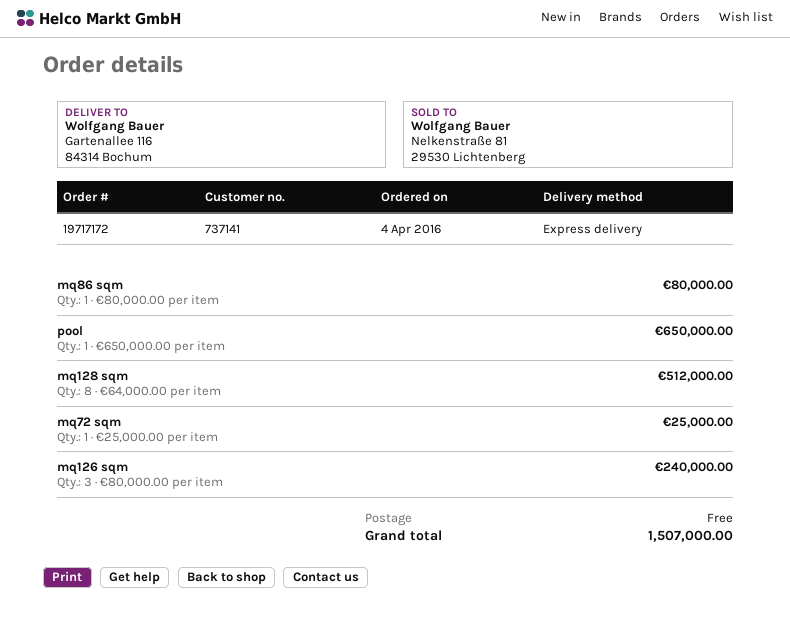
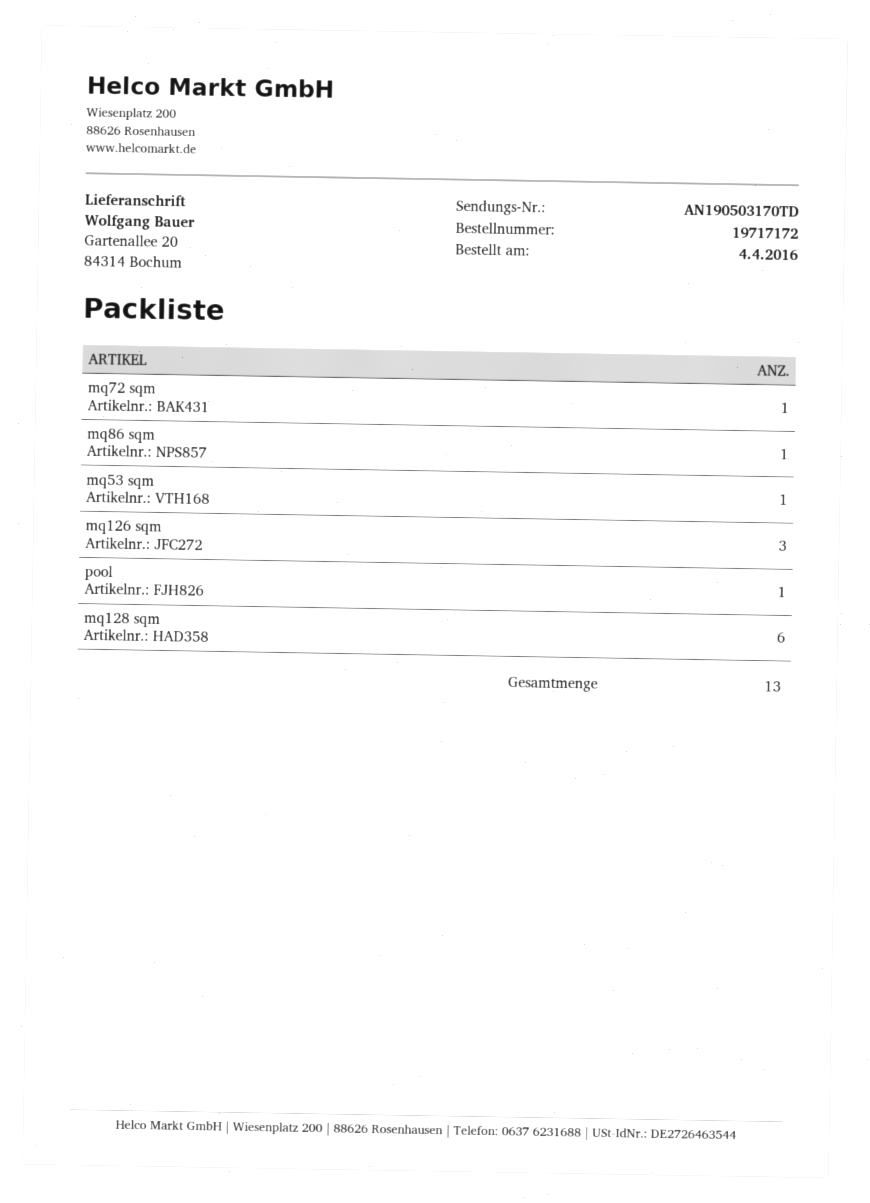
ship to: Gartenallee 116, 84314 Bochum -> Gartenallee 20, 84314 Bochum
mq128 sqm: 8 -> 6
mq53 sqm: none -> 1

